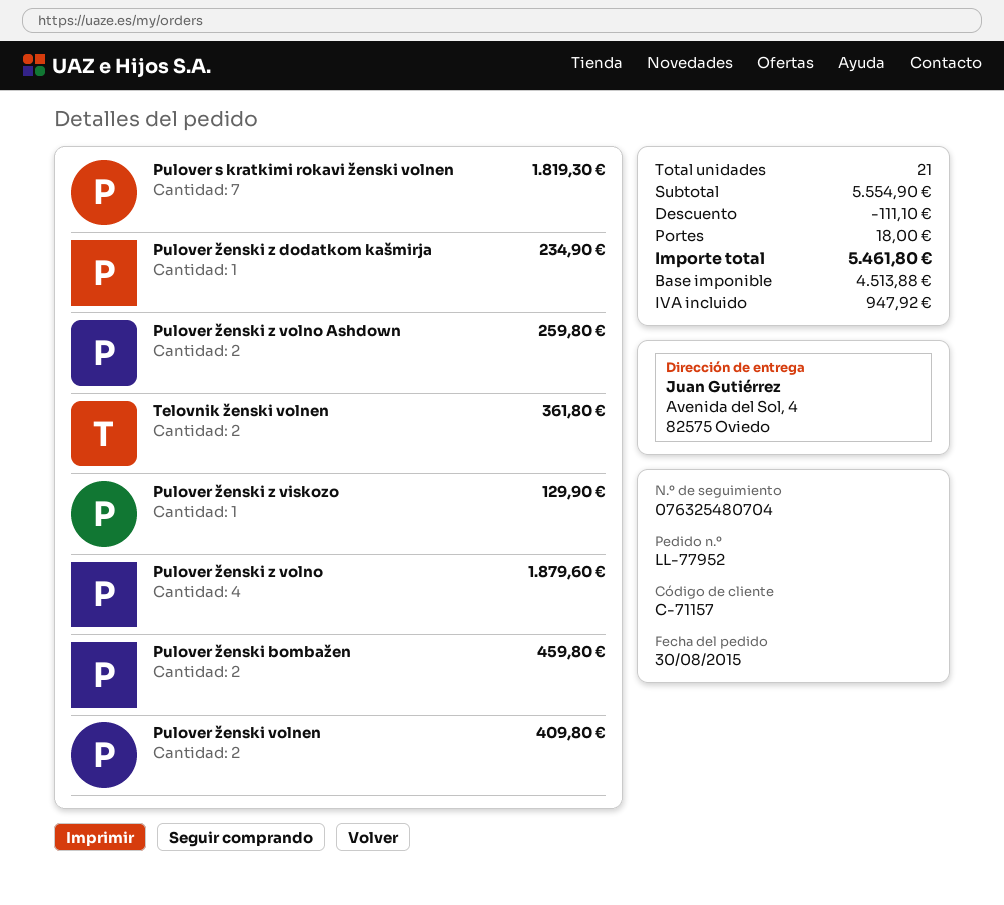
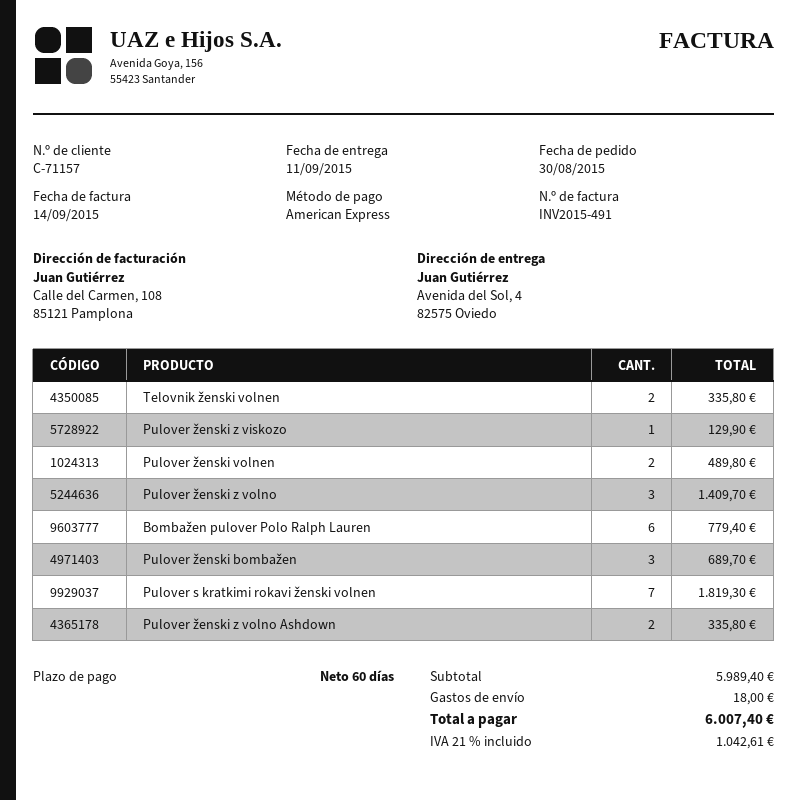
Pulover ženski z dodatkom kašmirja: 1 for 234.90 -> none
Pulover ženski z volno Ashdown: 2 for 259.80 -> 2 for 335.80
Telovnik ženski volnen: 2 for 361.80 -> 2 for 335.80
Pulover ženski z volno: 4 for 1879.60 -> 3 for 1409.70
Pulover ženski bombažen: 2 for 459.80 -> 3 for 689.70
Pulover ženski volnen: 2 for 409.80 -> 2 for 489.80
Bombažen pulover Polo Ralph Lauren: none -> 6 for 779.40
subtotal: 5554.90 -> 5989.40
discount: 111.10 -> none
tax: 947.92 -> 1042.61
total: 5461.80 -> 6007.40

